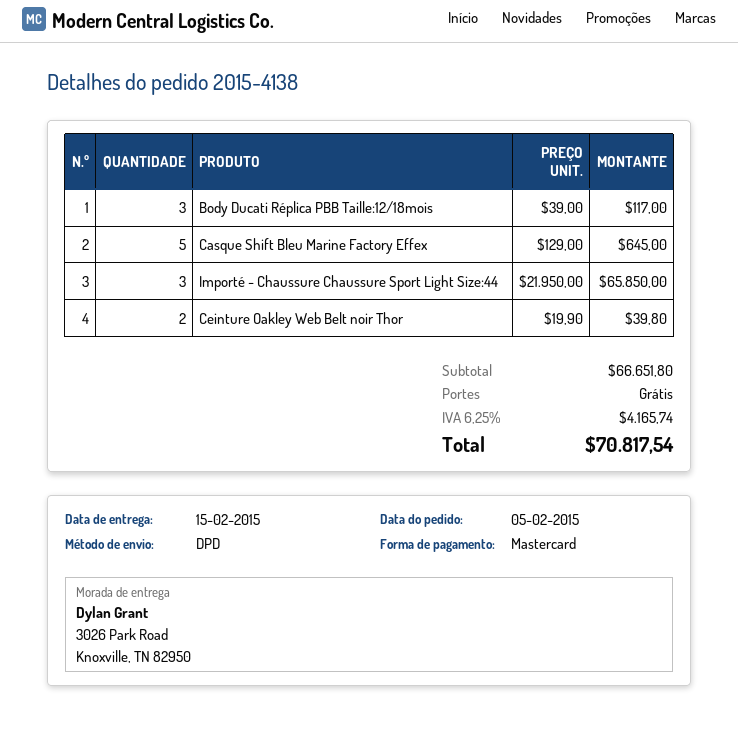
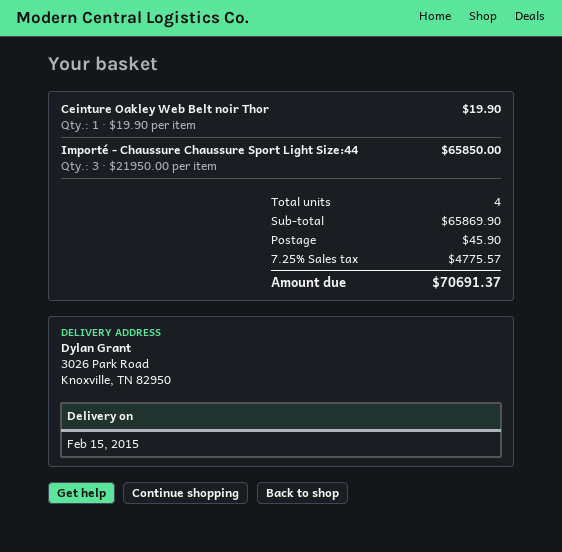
Body Ducati Réplica PBB Taille:12/18mois: 3 x 39.00 = 117.00 -> none
Casque Shift Bleu Marine Factory Effex: 5 x 129.00 = 645.00 -> none
Ceinture Oakley Web Belt noir Thor: 2 x 19.90 = 39.80 -> 1 x 19.90 = 19.90
subtotal: 66651.80 -> 65869.90
shipping: 0.00 -> 45.90
tax: 6.25% = 4165.74 -> 7.25% = 4775.57
total: 70817.54 -> 70691.37

